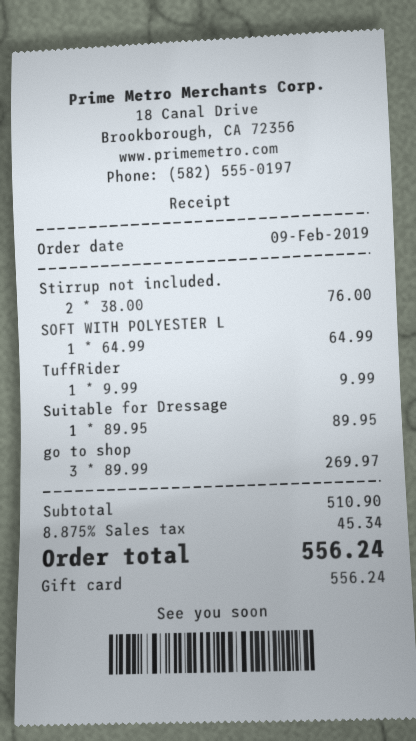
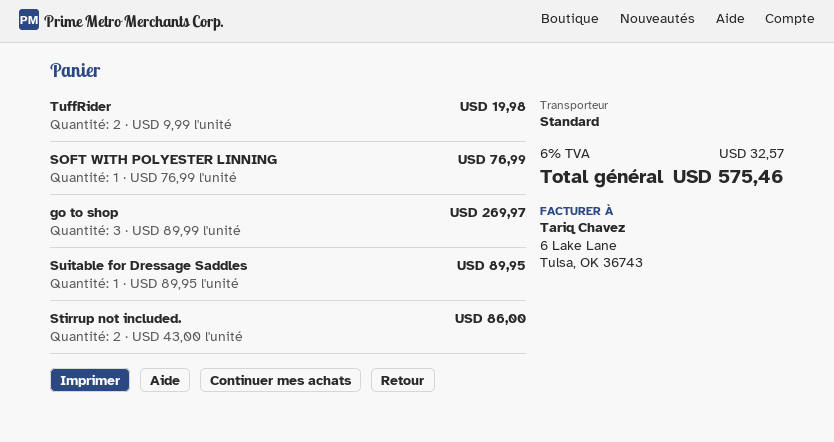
Stirrup not included.: 2 x 38.00 = 76.00 -> 2 x 43.00 = 86.00
SOFT WITH POLYESTER L: 1 x 64.99 = 64.99 -> 1 x 76.99 = 76.99
TuffRider: 1 x 9.99 = 9.99 -> 2 x 9.99 = 19.98
tax: 8.875% = 45.34 -> 6% = 32.57
total: 556.24 -> 575.46

